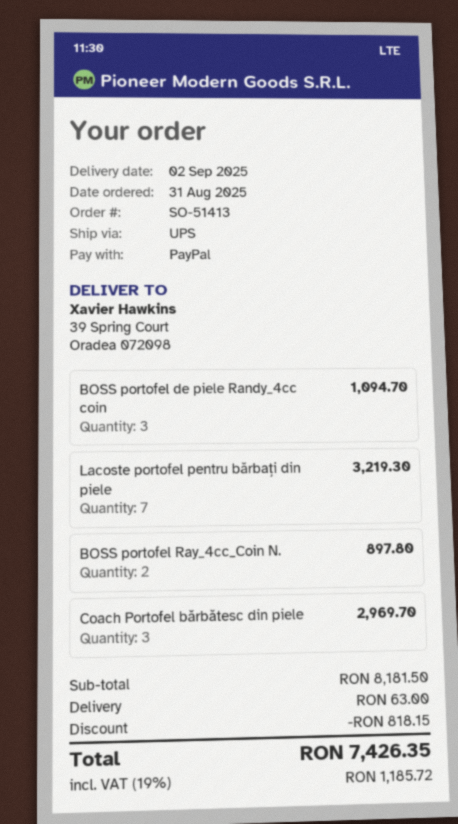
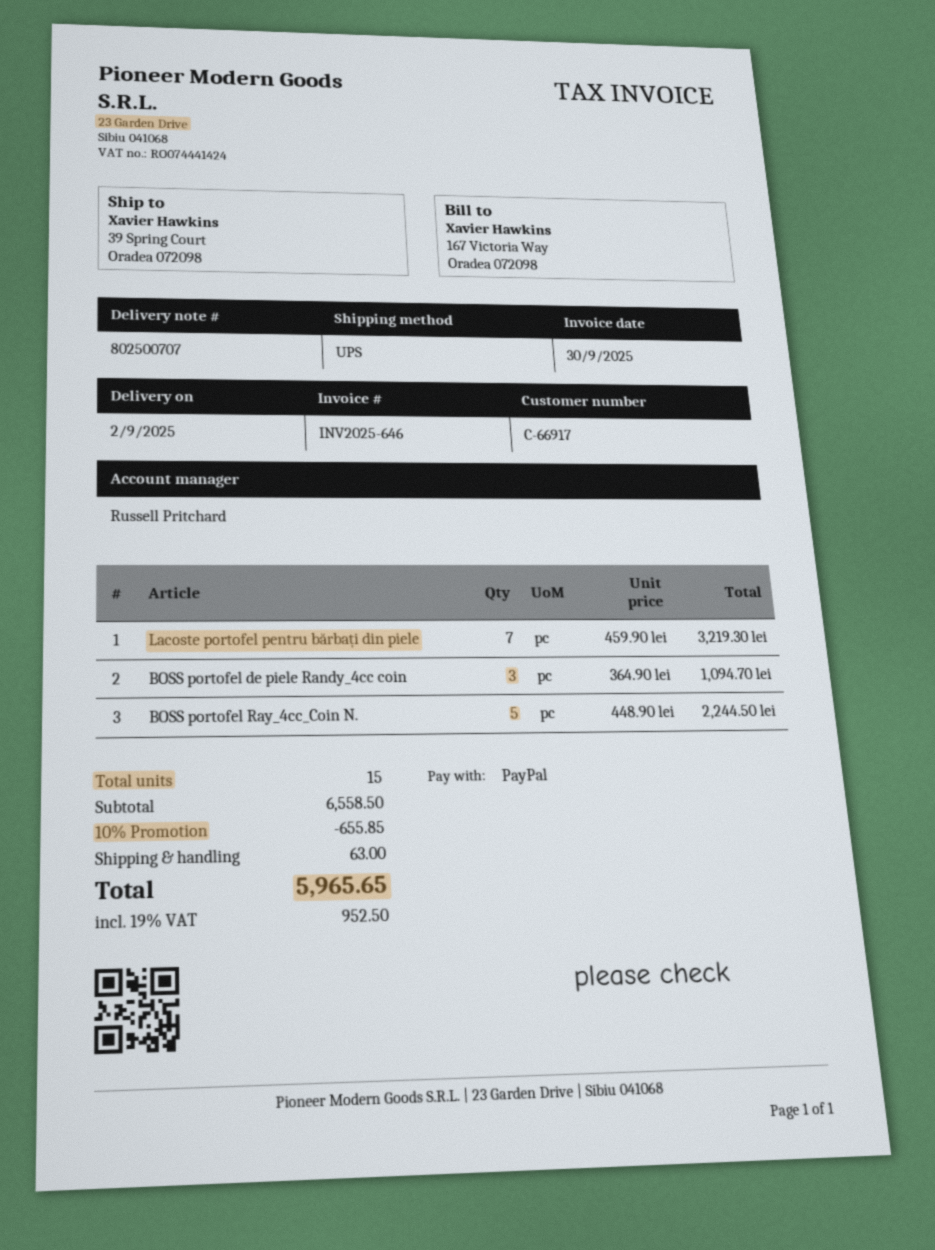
BOSS portofel Ray_4cc_Coin N.: 2 for 897.80 -> 5 for 2244.50
Coach Portofel bărbătesc din piele: 3 for 2969.70 -> none
subtotal: 8181.50 -> 6558.50
discount: 818.15 -> 655.85
tax: 19% = 1185.72 -> 19% = 952.50
total: 7426.35 -> 5965.65

